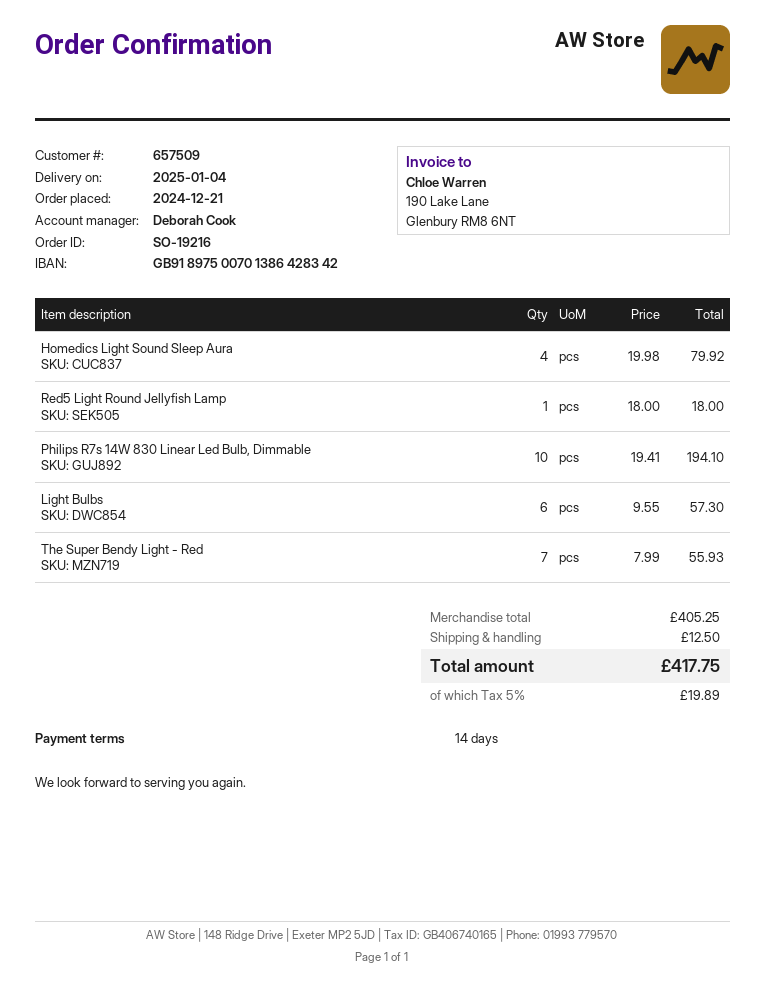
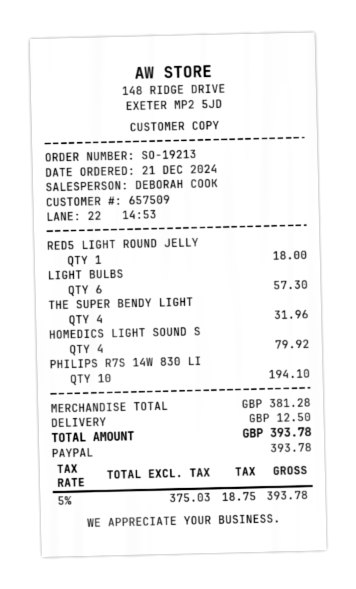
order number: SO-19216 -> SO-19213
The Super Bendy Light - Red: 7 for 55.93 -> 4 for 31.96
subtotal: 405.25 -> 381.28
tax: 5% = 19.89 -> 5% = 18.75
total: 417.75 -> 393.78

